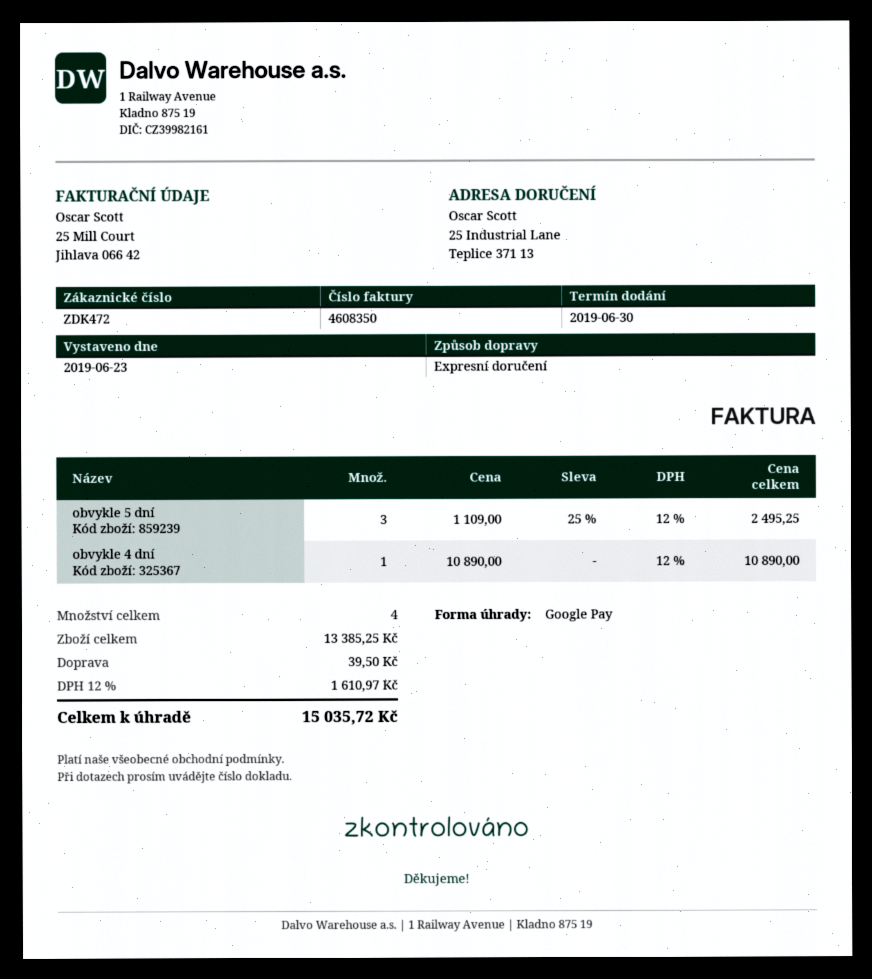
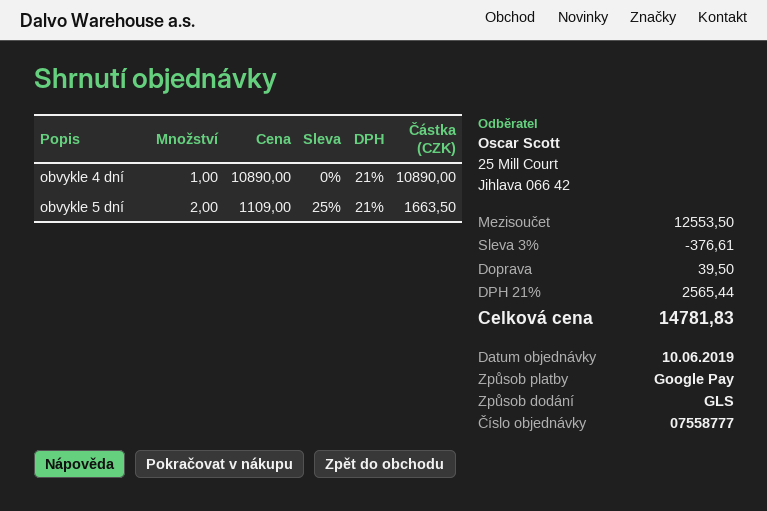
shipping method: express -> GLS
obvykle 5 dní: 3 x 1109.00 - 25% = 2495.25 -> 2 x 1109.00 - 25% = 1663.50
subtotal: 13385.25 -> 12553.50
discount: none -> 3% = 376.61
tax: 12% = 1610.97 -> 21% = 2565.44
total: 15035.72 -> 14781.83

